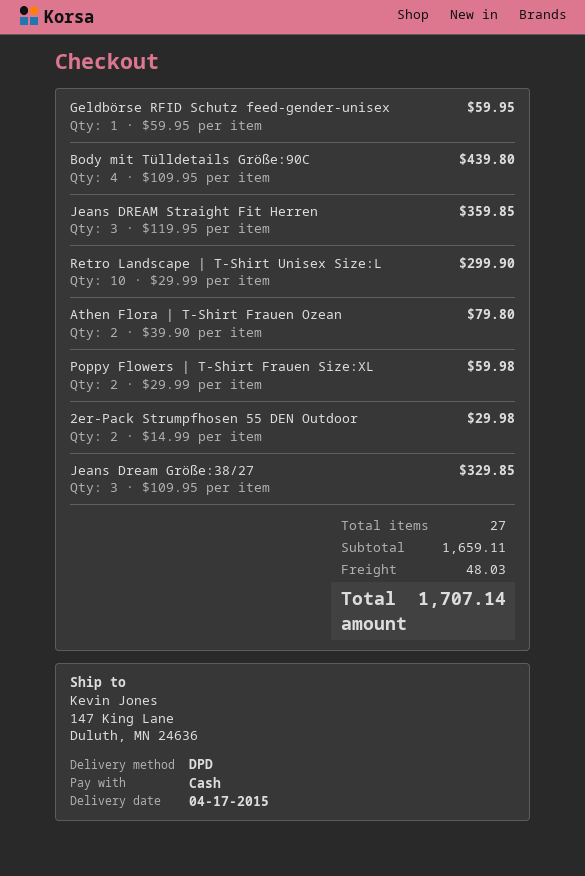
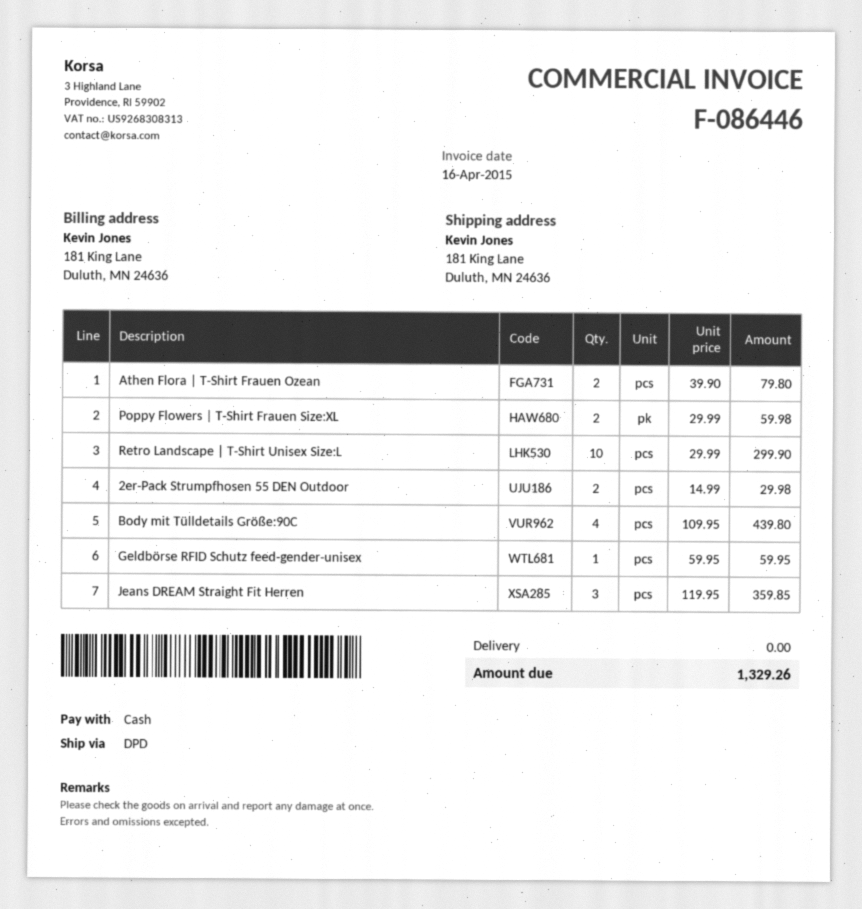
ship to: 147 King Lane, Duluth, MN 24636 -> 181 King Lane, Duluth, MN 24636
Jeans Dream Größe:38/27: 3 x 109.95 = 329.85 -> none
shipping: 48.03 -> 0.00
total: 1707.14 -> 1329.26

